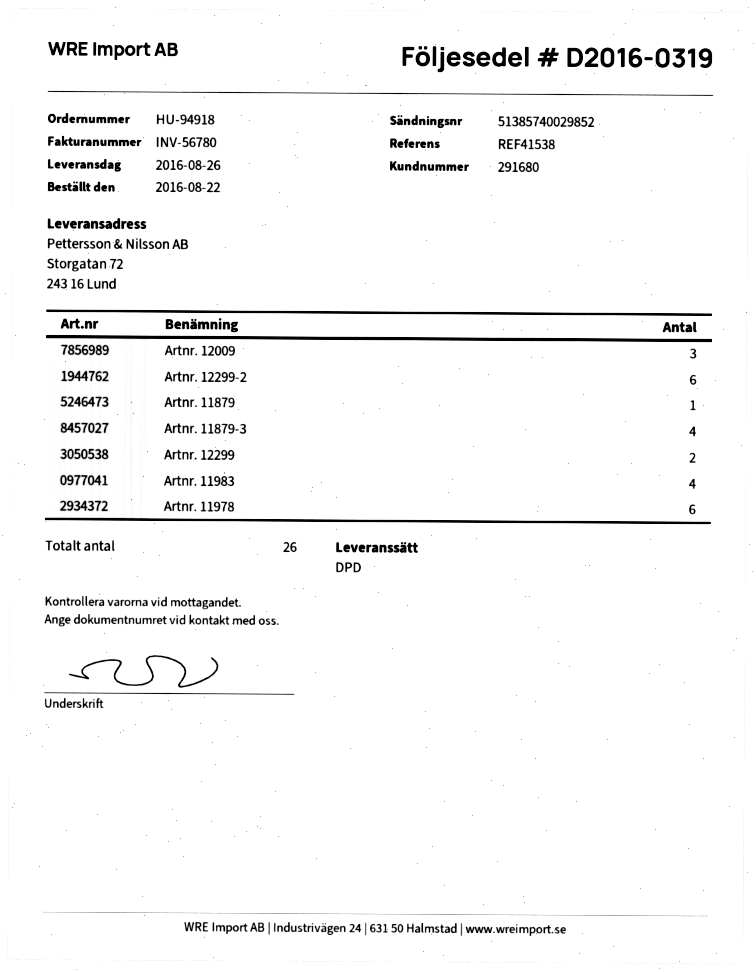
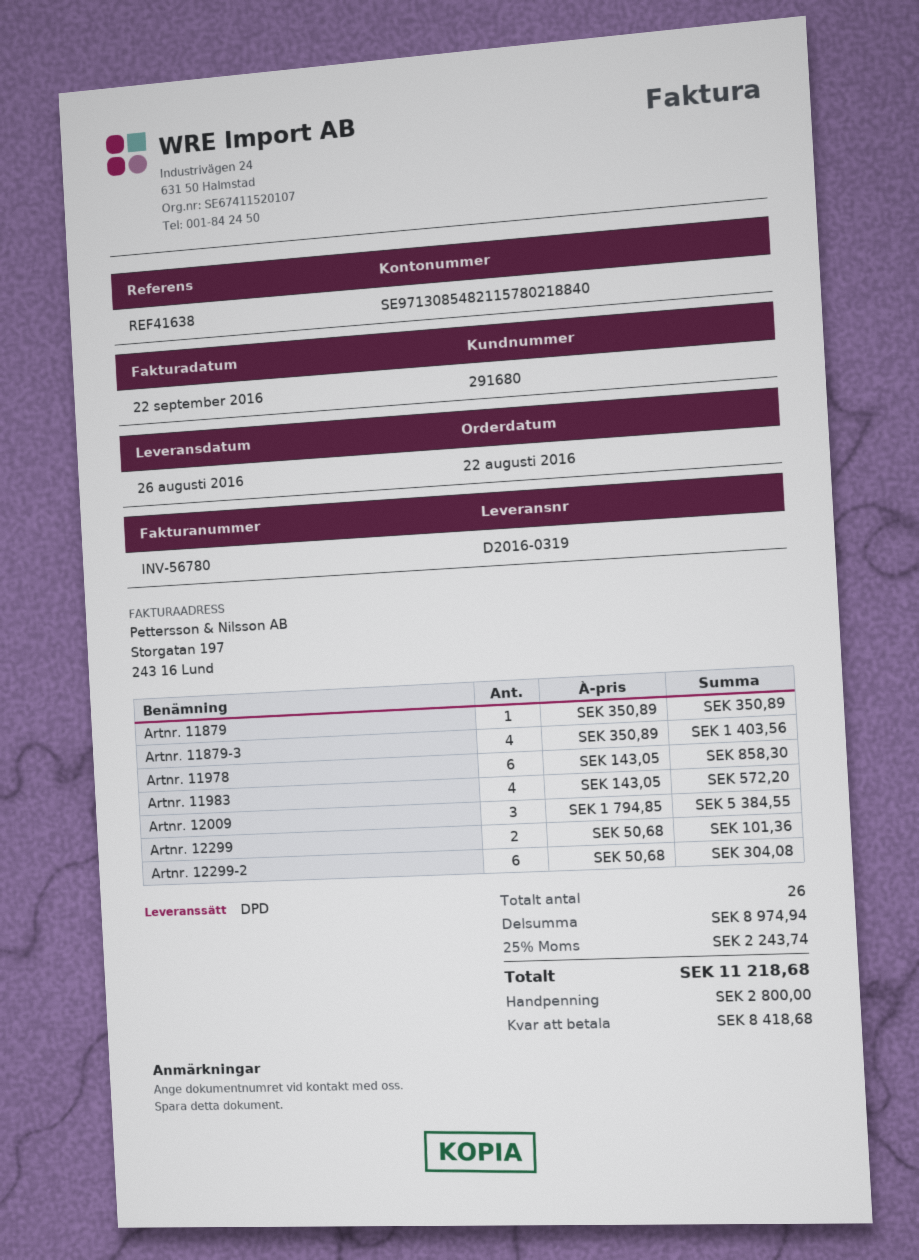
reference: REF41538 -> REF41638

